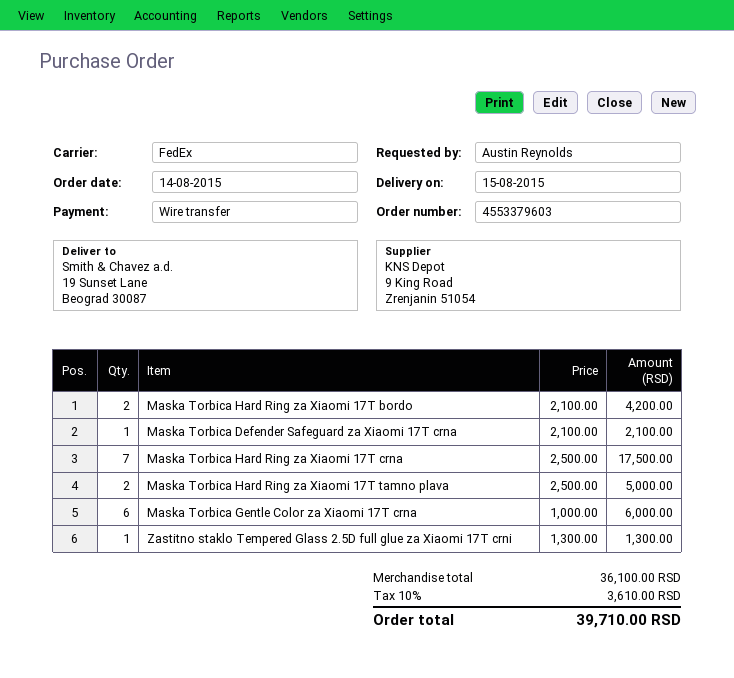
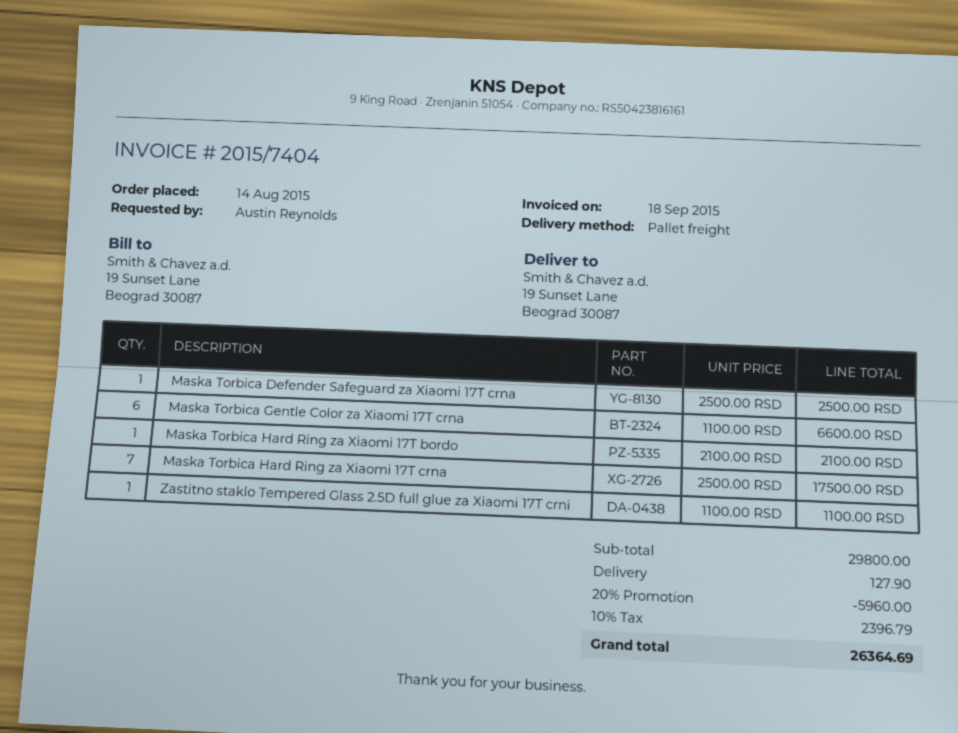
shipping method: FedEx -> pallet freight
Maska Torbica Hard Ring za Xiaomi 17T bordo: 2 x 2100.00 = 4200.00 -> 1 x 2100.00 = 2100.00
Maska Torbica Defender Safeguard za Xiaomi 17T crna: 1 x 2100.00 = 2100.00 -> 1 x 2500.00 = 2500.00
Maska Torbica Hard Ring za Xiaomi 17T tamno plava: 2 x 2500.00 = 5000.00 -> none
Maska Torbica Gentle Color za Xiaomi 17T crna: 6 x 1000.00 = 6000.00 -> 6 x 1100.00 = 6600.00
Zastitno staklo Tempered Glass 2.5D full glue za Xiaomi 17T crni: 1 x 1300.00 = 1300.00 -> 1 x 1100.00 = 1100.00
subtotal: 36100.00 -> 29800.00
discount: none -> 20% = 5960.00
shipping: none -> 127.90
tax: 10% = 3610.00 -> 10% = 2396.79
total: 39710.00 -> 26364.69

